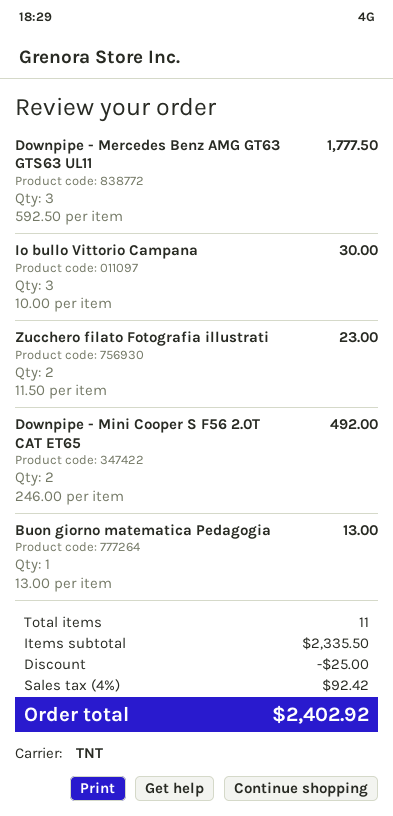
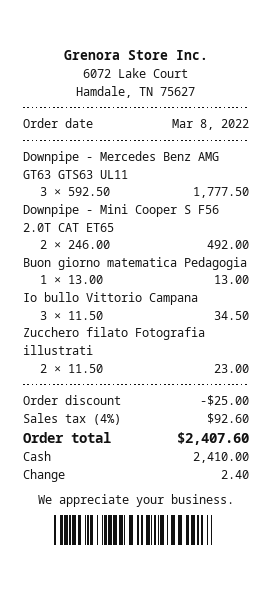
Io bullo Vittorio Campana: 3 x 10.00 = 30.00 -> 3 x 11.50 = 34.50
tax: 4% = 92.42 -> 4% = 92.60
total: 2402.92 -> 2407.60

